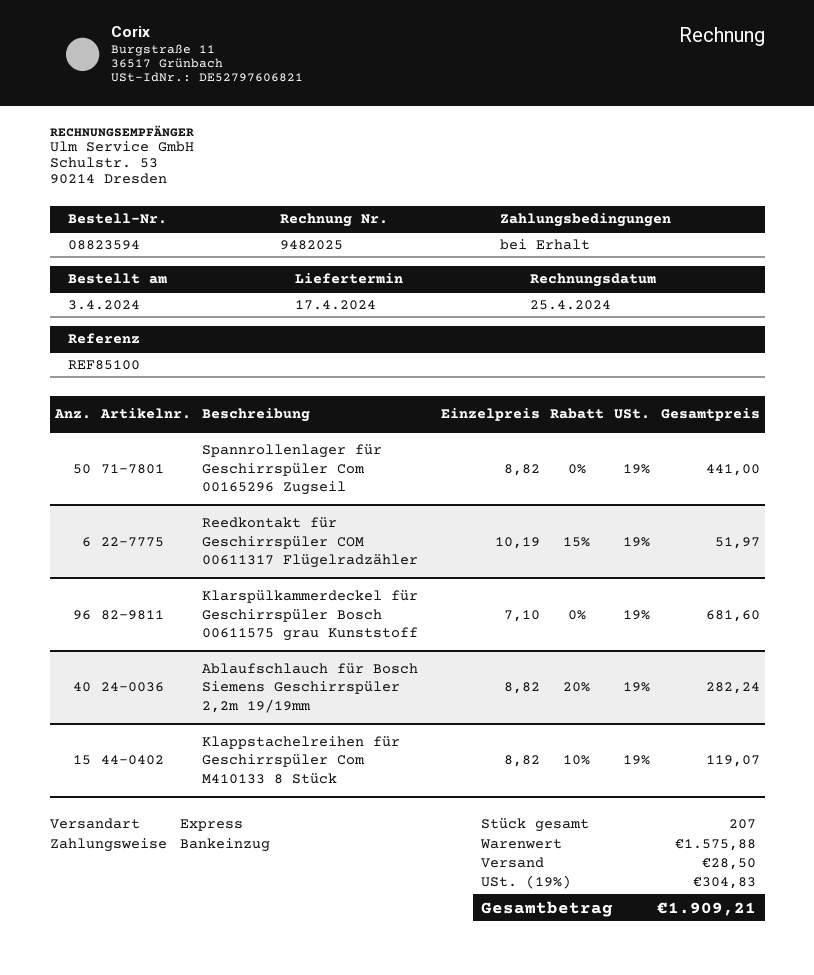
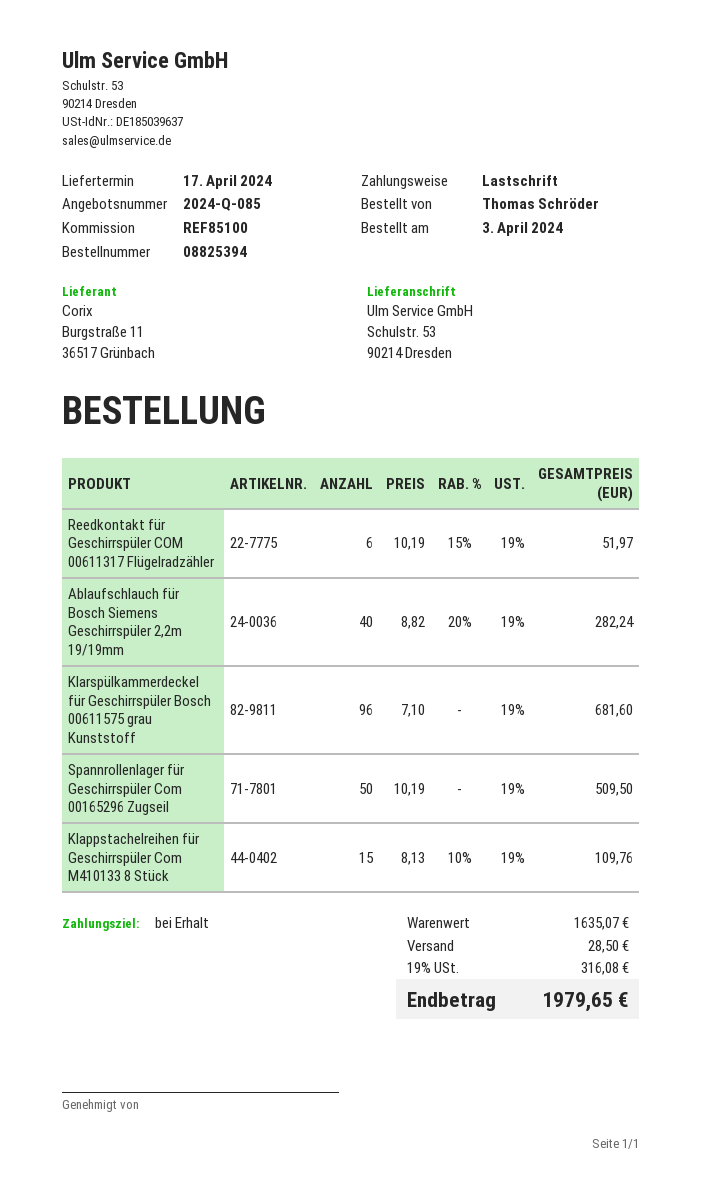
order number: 08823594 -> 08825394
Spannrollenlager für Geschirrspüler Com 00165296 Zugseil: 50 x 8.82 = 441.00 -> 50 x 10.19 = 509.50
Klappstachelreihen für Geschirrspüler Com M410133 8 Stück: 15 x 8.82 - 10% = 119.07 -> 15 x 8.13 - 10% = 109.76
subtotal: 1575.88 -> 1635.07
tax: 19% = 304.83 -> 19% = 316.08
total: 1909.21 -> 1979.65

